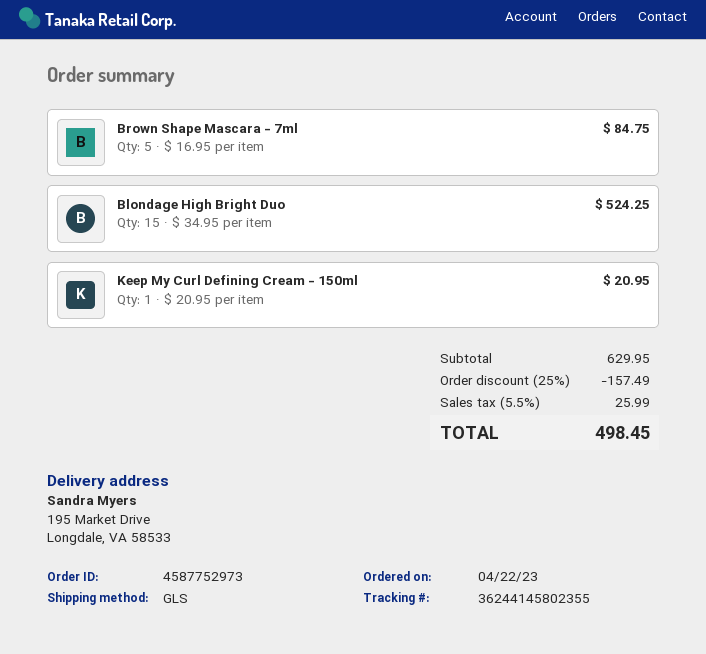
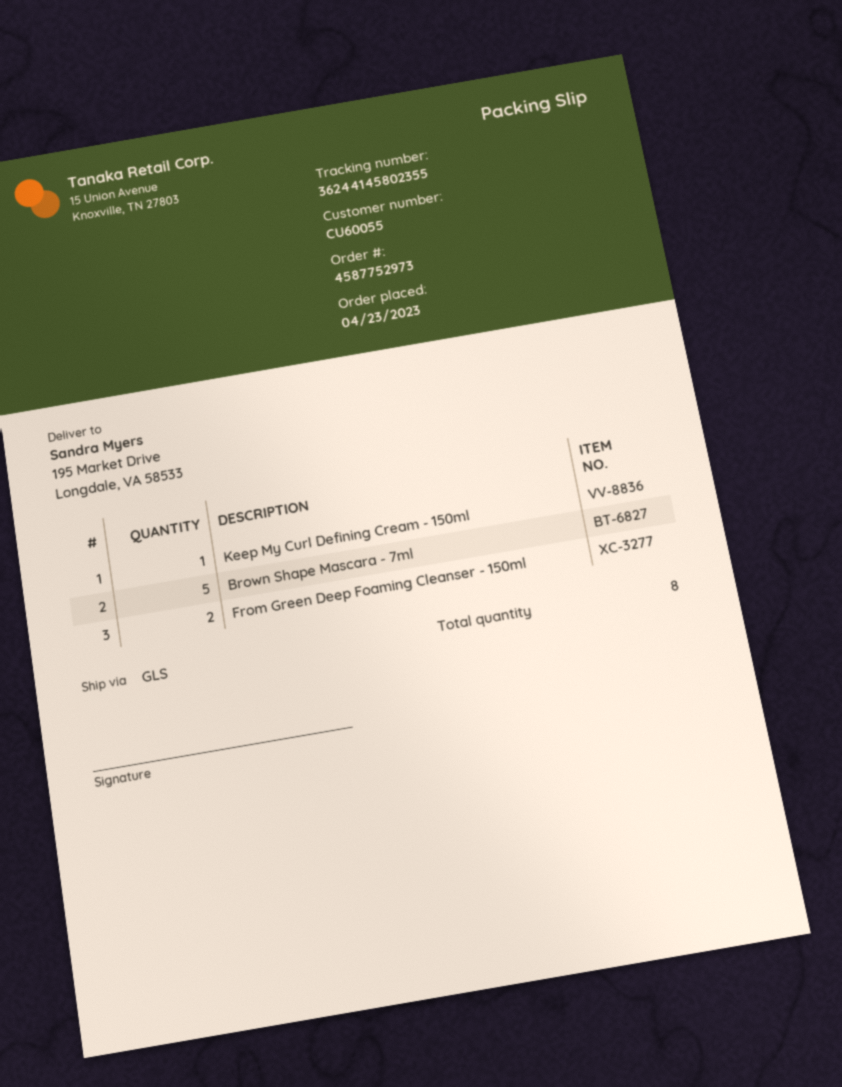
order date: 2023-04-22 -> 2023-04-23
Blondage High Bright Duo: 15 -> none
From Green Deep Foaming Cleanser - 150ml: none -> 2

